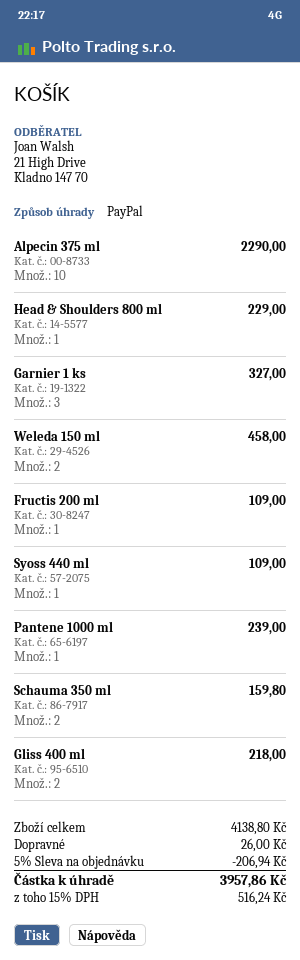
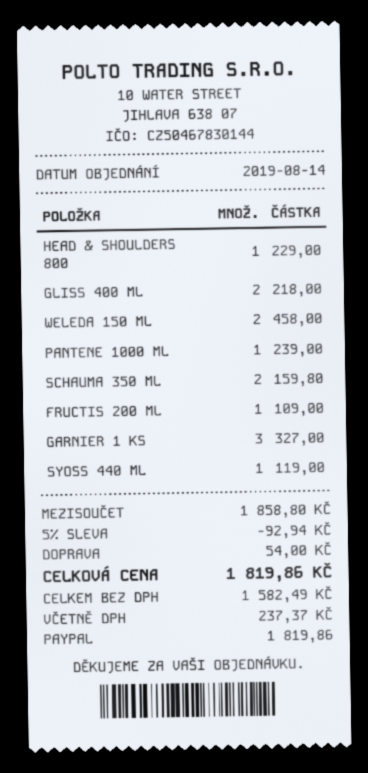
Alpecin 375 ml: 10 for 2290.00 -> none
Syoss 440 ml: 1 for 109.00 -> 1 for 119.00
subtotal: 4138.80 -> 1858.80
discount: 5% = 206.94 -> 5% = 92.94
shipping: 26.00 -> 54.00
tax: 516.24 -> 237.37
total: 3957.86 -> 1819.86

